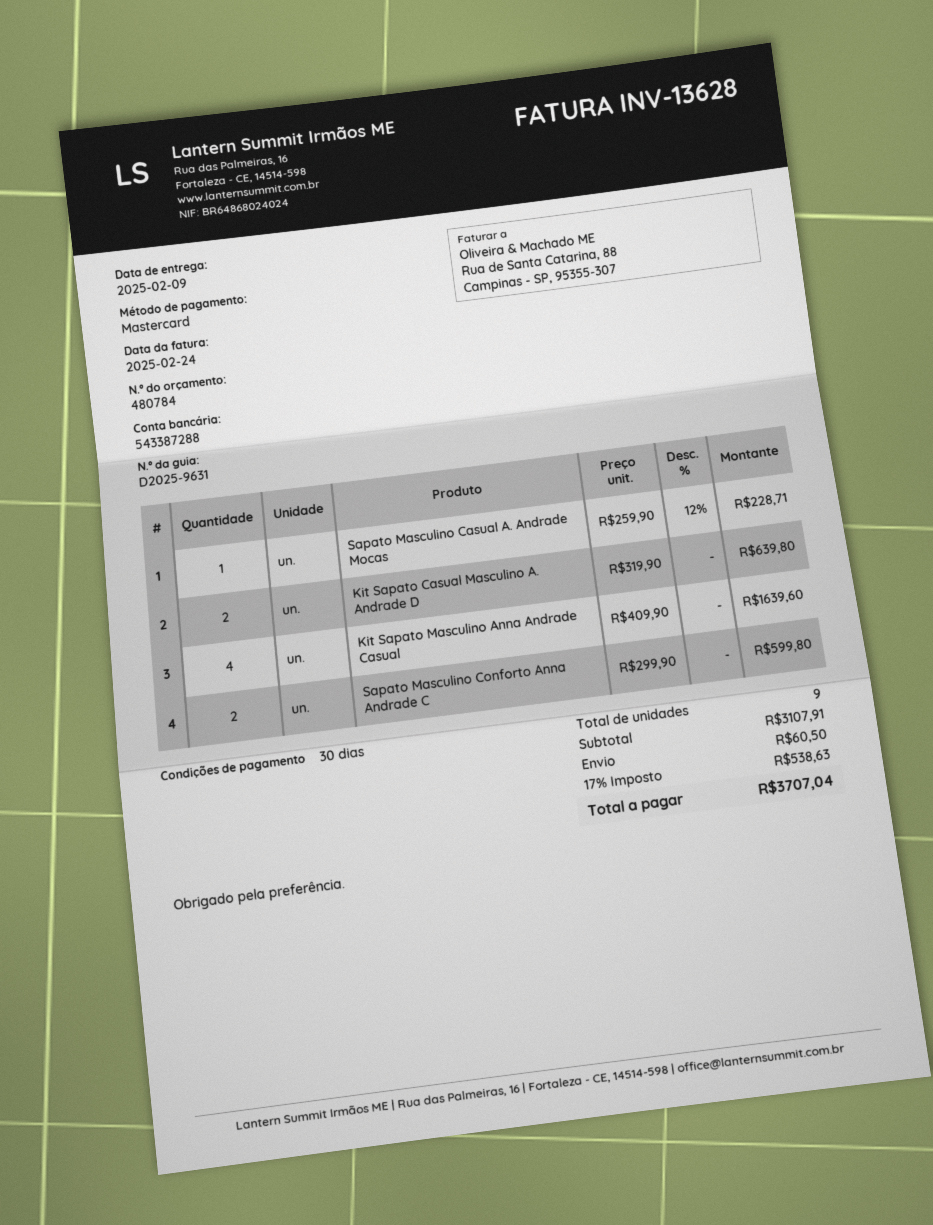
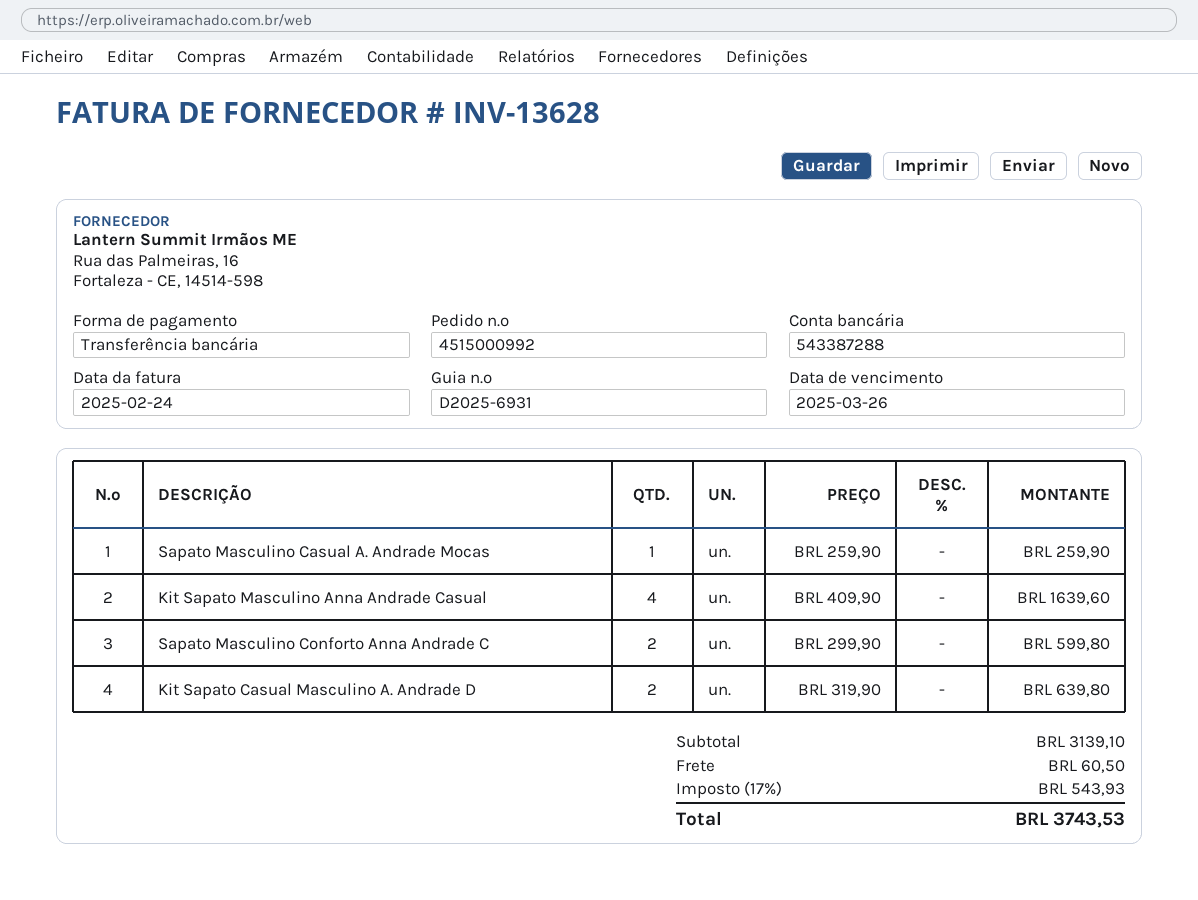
delivery note number: D2025-9631 -> D2025-6931
payment method: Mastercard -> bank transfer
Sapato Masculino Casual A. Andrade Mocas: 1 x 259.90 - 12% = 228.71 -> 1 x 259.90 = 259.90
subtotal: 3107.91 -> 3139.10
tax: 17% = 538.63 -> 17% = 543.93
total: 3707.04 -> 3743.53

